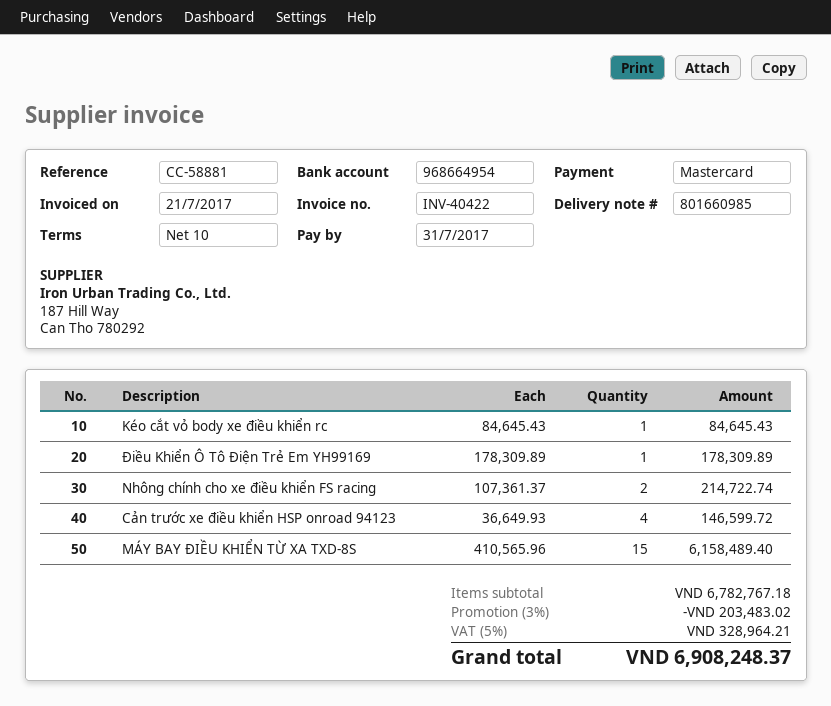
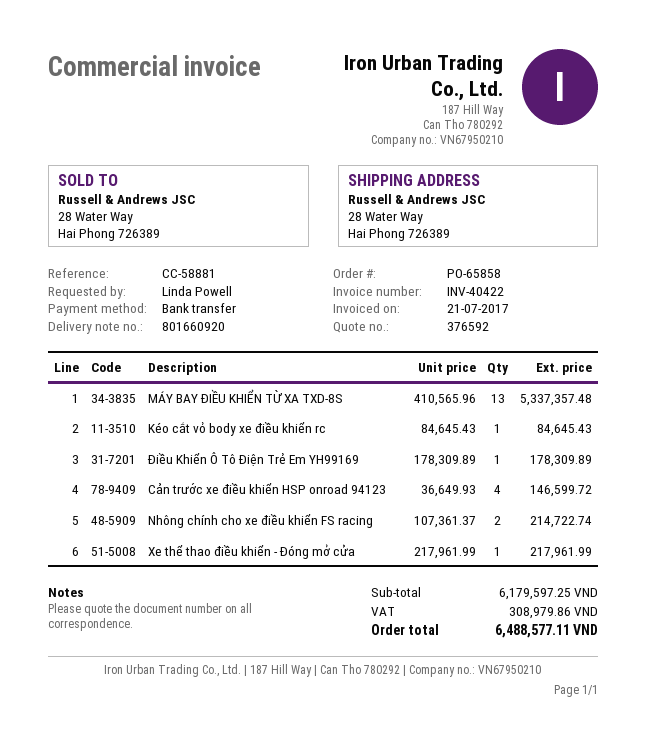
delivery note number: 801660985 -> 801660920
payment method: Mastercard -> bank transfer
MÁY BAY ĐIỀU KHIỂN TỪ XA TXD-8S: 15 x 410565.96 = 6158489.40 -> 13 x 410565.96 = 5337357.48
Xe thể thao điều khiển - Đóng mở cửa: none -> 1 x 217961.99 = 217961.99
subtotal: 6782767.18 -> 6179597.25
discount: 3% = 203483.02 -> none
tax: 328964.21 -> 308979.86
total: 6908248.37 -> 6488577.11

